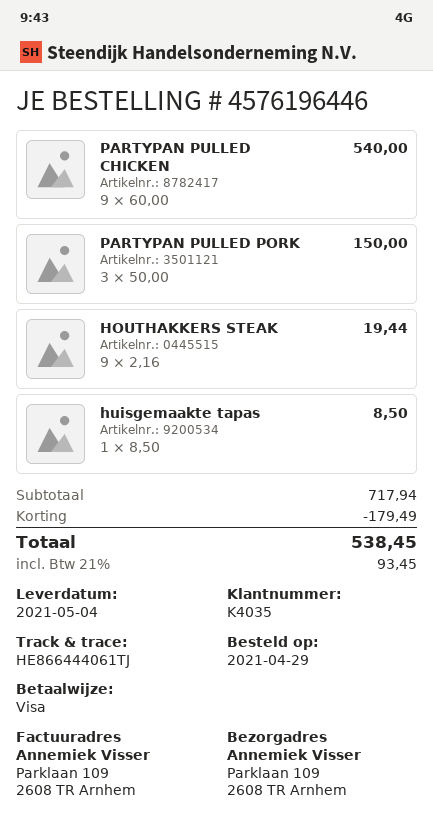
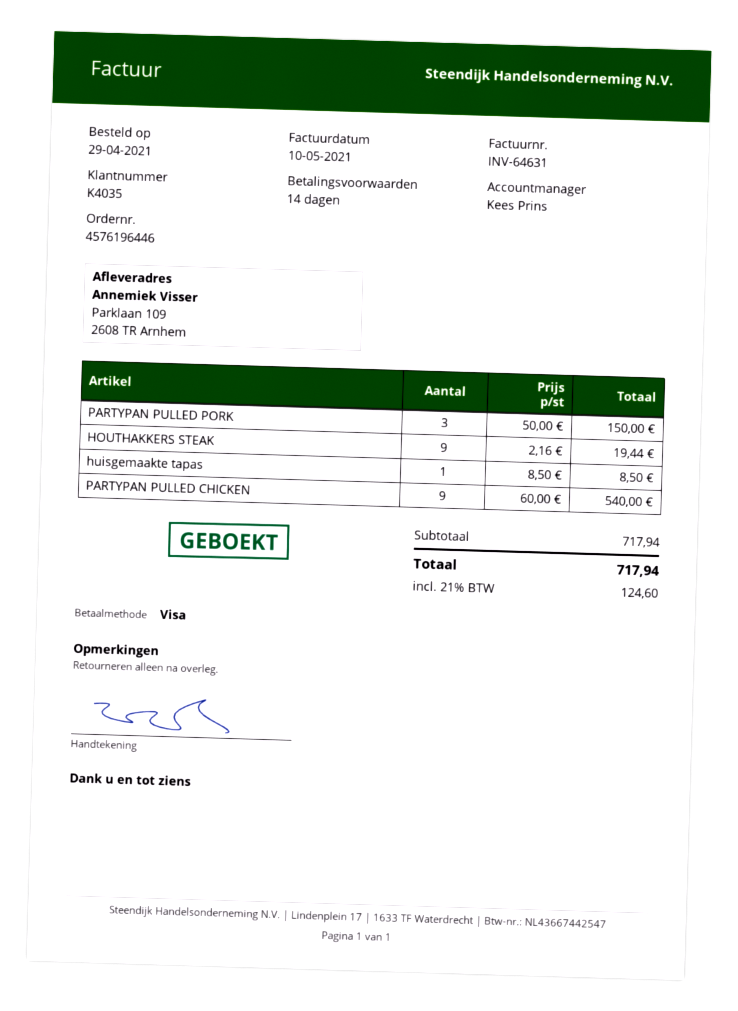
discount: 179.49 -> none
tax: 21% = 93.45 -> 21% = 124.60
total: 538.45 -> 717.94

